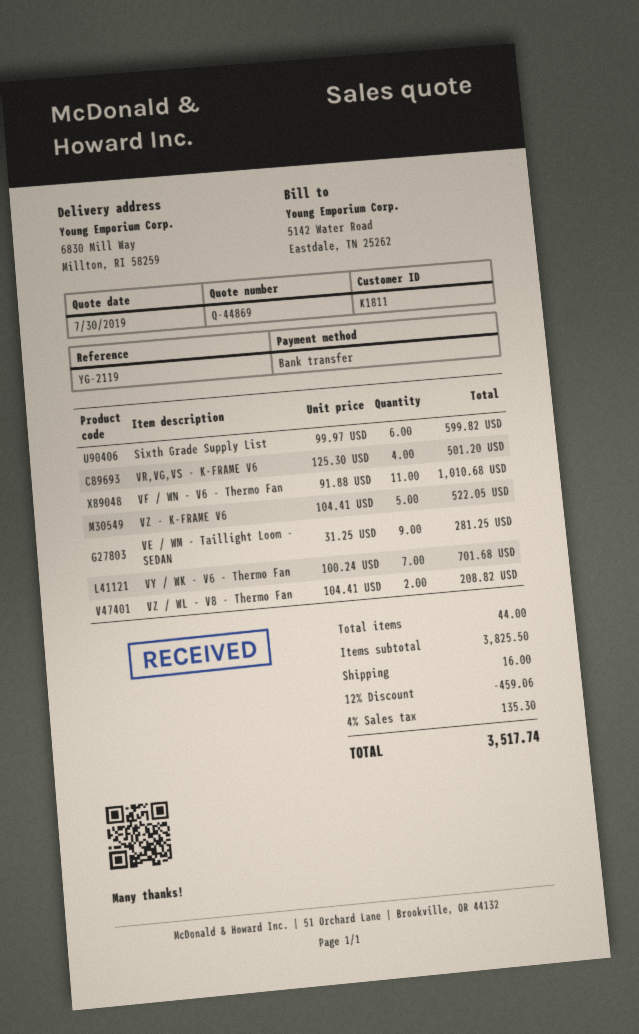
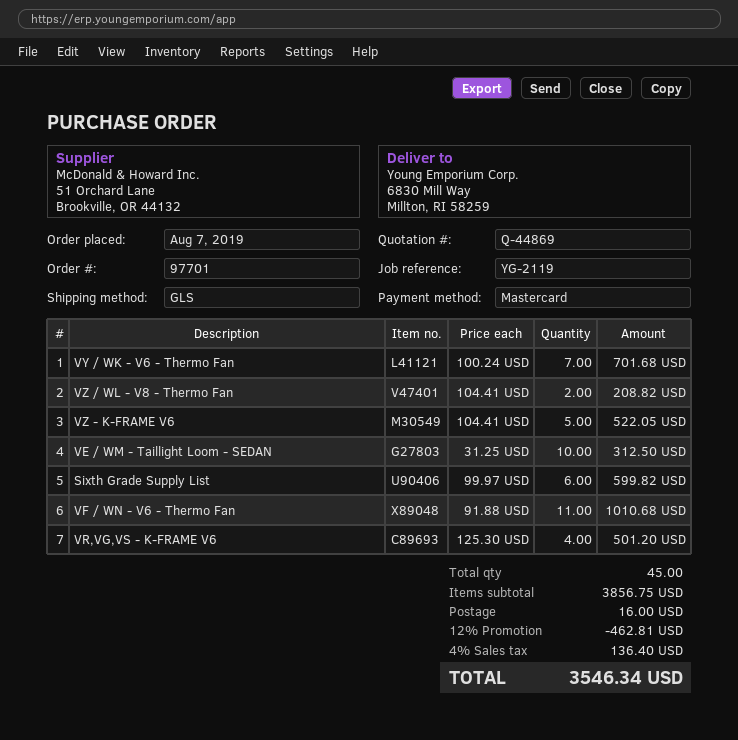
payment method: bank transfer -> Mastercard
VE / WM - Taillight Loom - SEDAN: 9 x 31.25 = 281.25 -> 10 x 31.25 = 312.50
total quantity: 44 -> 45
subtotal: 3825.50 -> 3856.75
discount: 12% = 459.06 -> 12% = 462.81
tax: 4% = 135.30 -> 4% = 136.40
total: 3517.74 -> 3546.34

